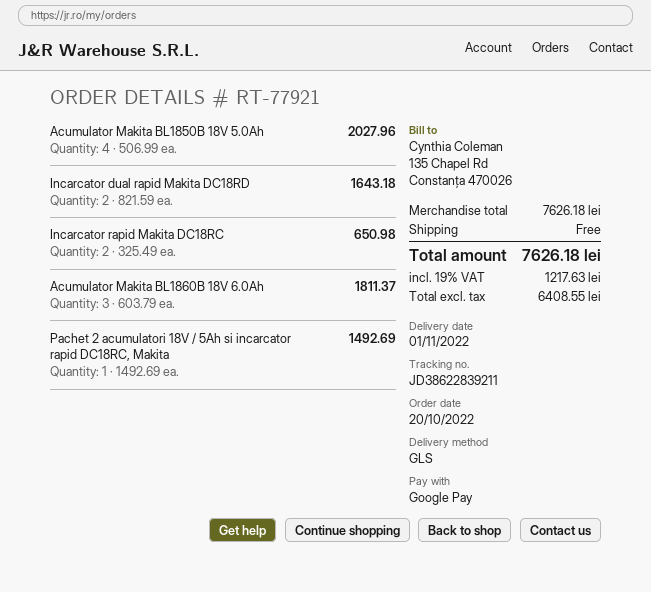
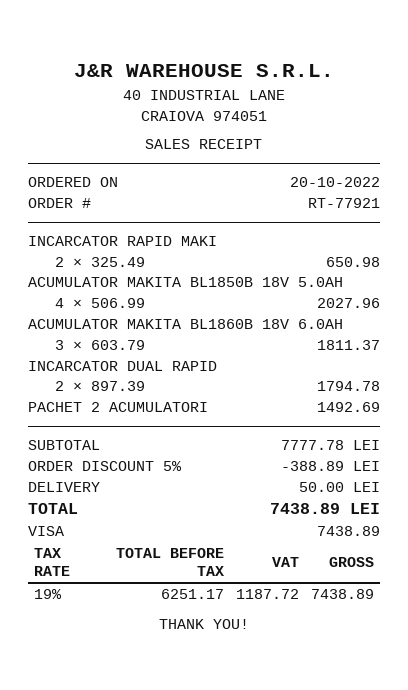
payment method: Google Pay -> Visa
Incarcator dual rapid Makita DC18RD: 2 x 821.59 = 1643.18 -> 2 x 897.39 = 1794.78
subtotal: 7626.18 -> 7777.78
discount: none -> 5% = 388.89
shipping: 0.00 -> 50.00
net: 6408.55 -> 6251.17
tax: 19% = 1217.63 -> 19% = 1187.72
total: 7626.18 -> 7438.89

